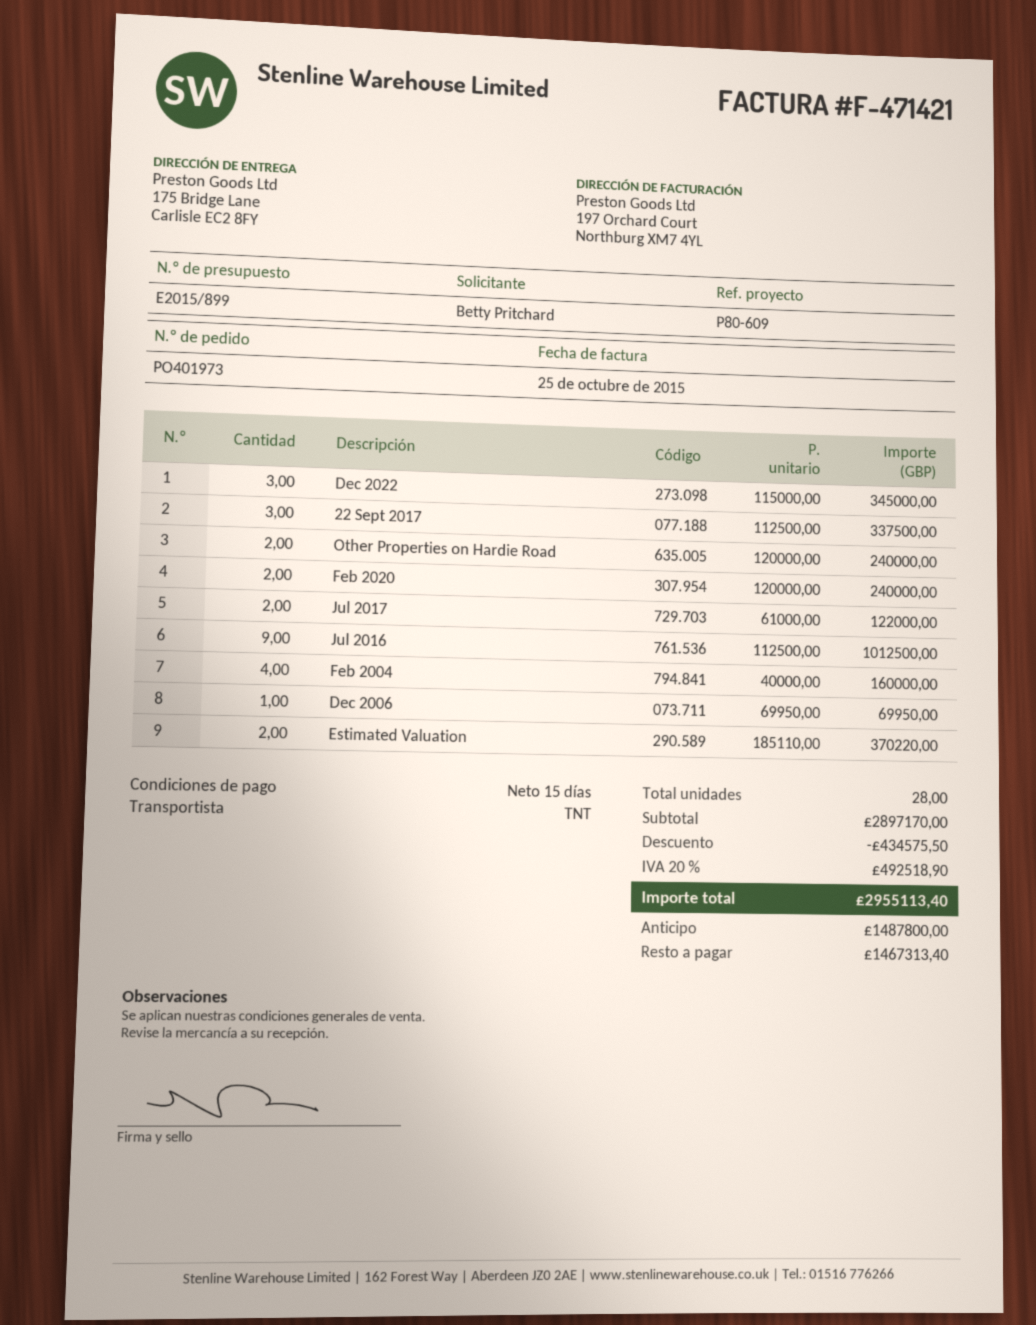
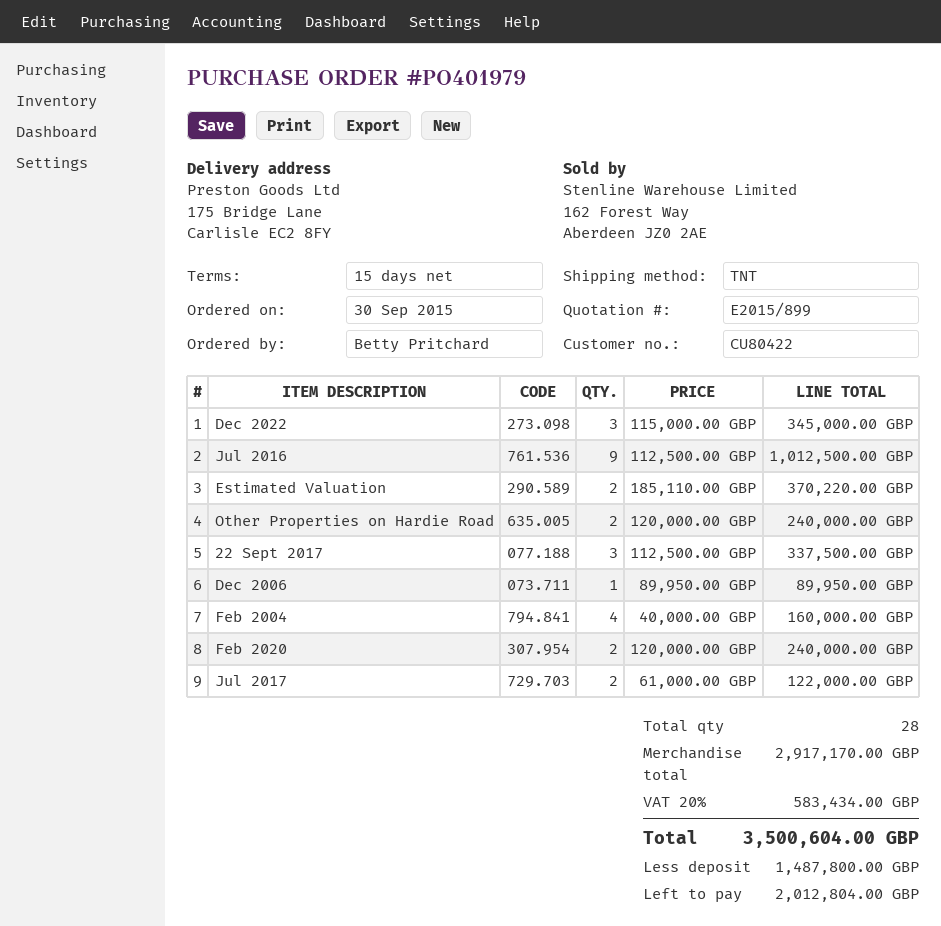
order number: PO401973 -> PO401979
Dec 2006: 1 x 69950.00 = 69950.00 -> 1 x 89950.00 = 89950.00
subtotal: 2897170.00 -> 2917170.00
discount: 434575.50 -> none
tax: 20% = 492518.90 -> 20% = 583434.00
total: 2955113.40 -> 3500604.00
balance: 1467313.40 -> 2012804.00

